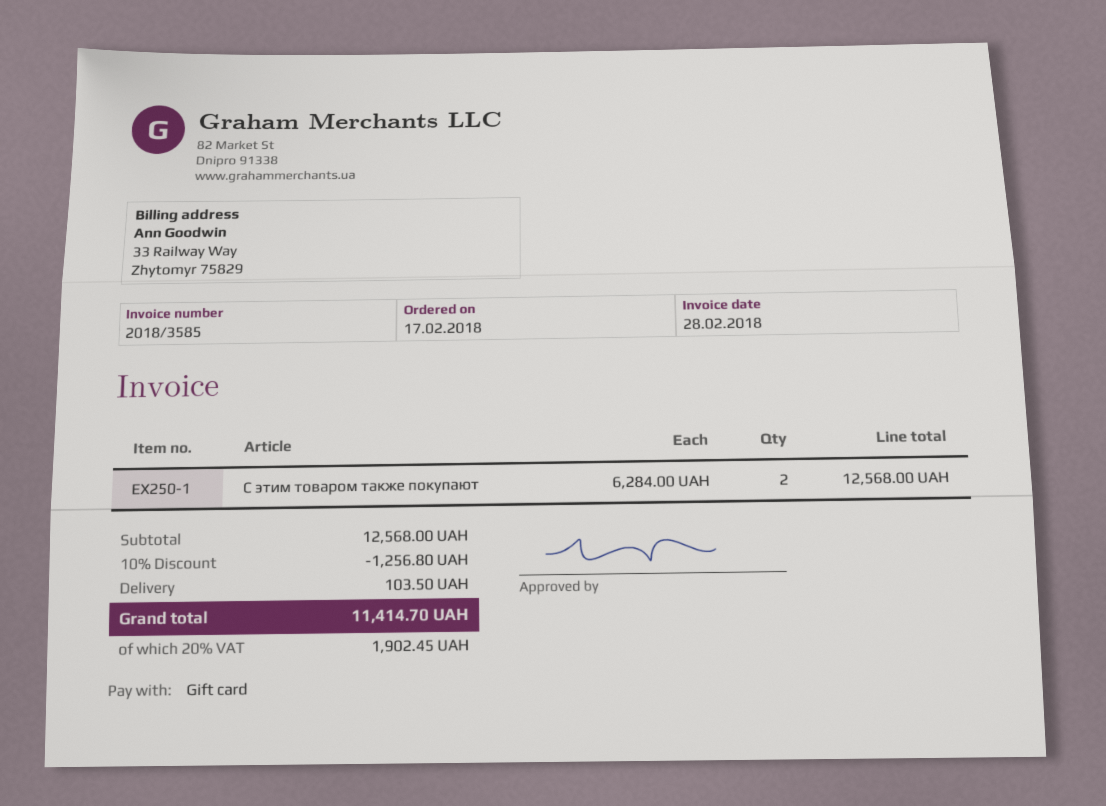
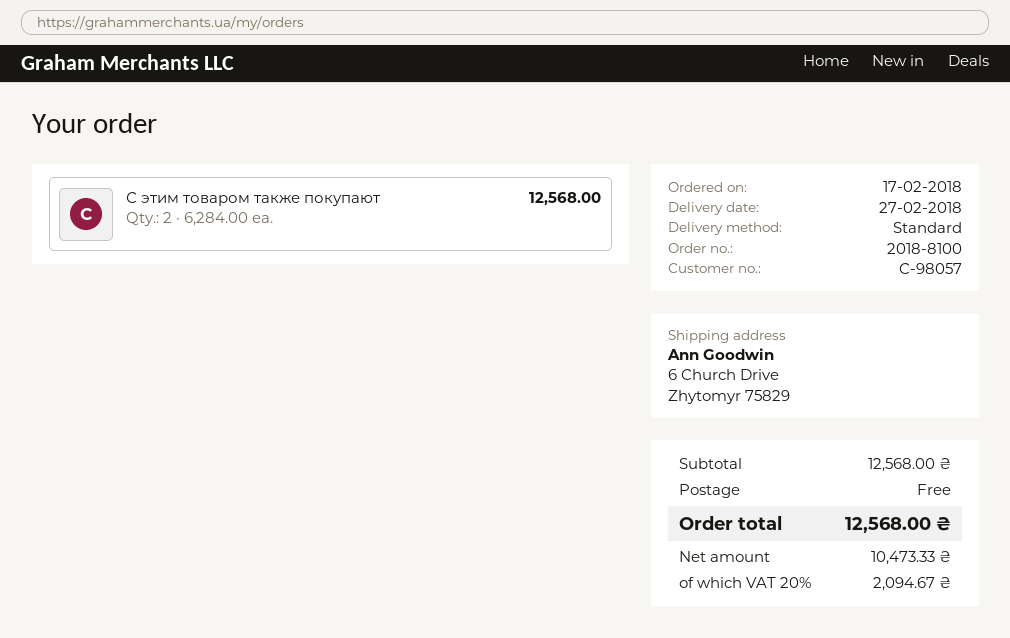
discount: 10% = 1256.80 -> none
shipping: 103.50 -> 0.00
tax: 20% = 1902.45 -> 20% = 2094.67
total: 11414.70 -> 12568.00

